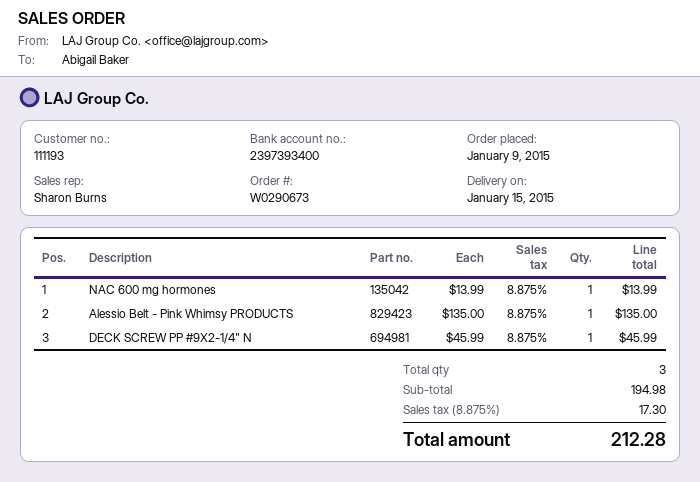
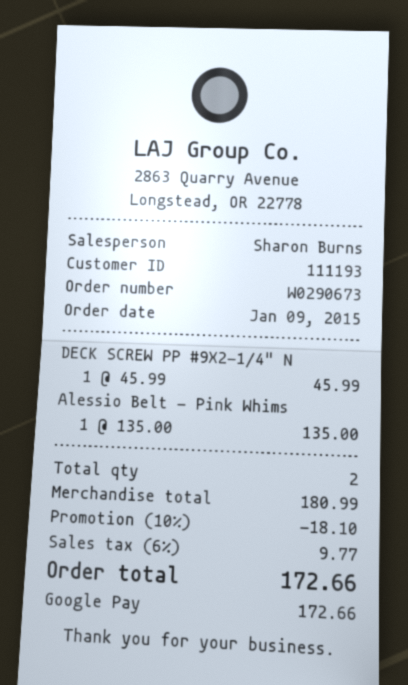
NAC 600 mg hormones: 1 x 13.99 = 13.99 -> none
total quantity: 3 -> 2
subtotal: 194.98 -> 180.99
discount: none -> 10% = 18.10
tax: 8.875% = 17.30 -> 6% = 9.77
total: 212.28 -> 172.66

